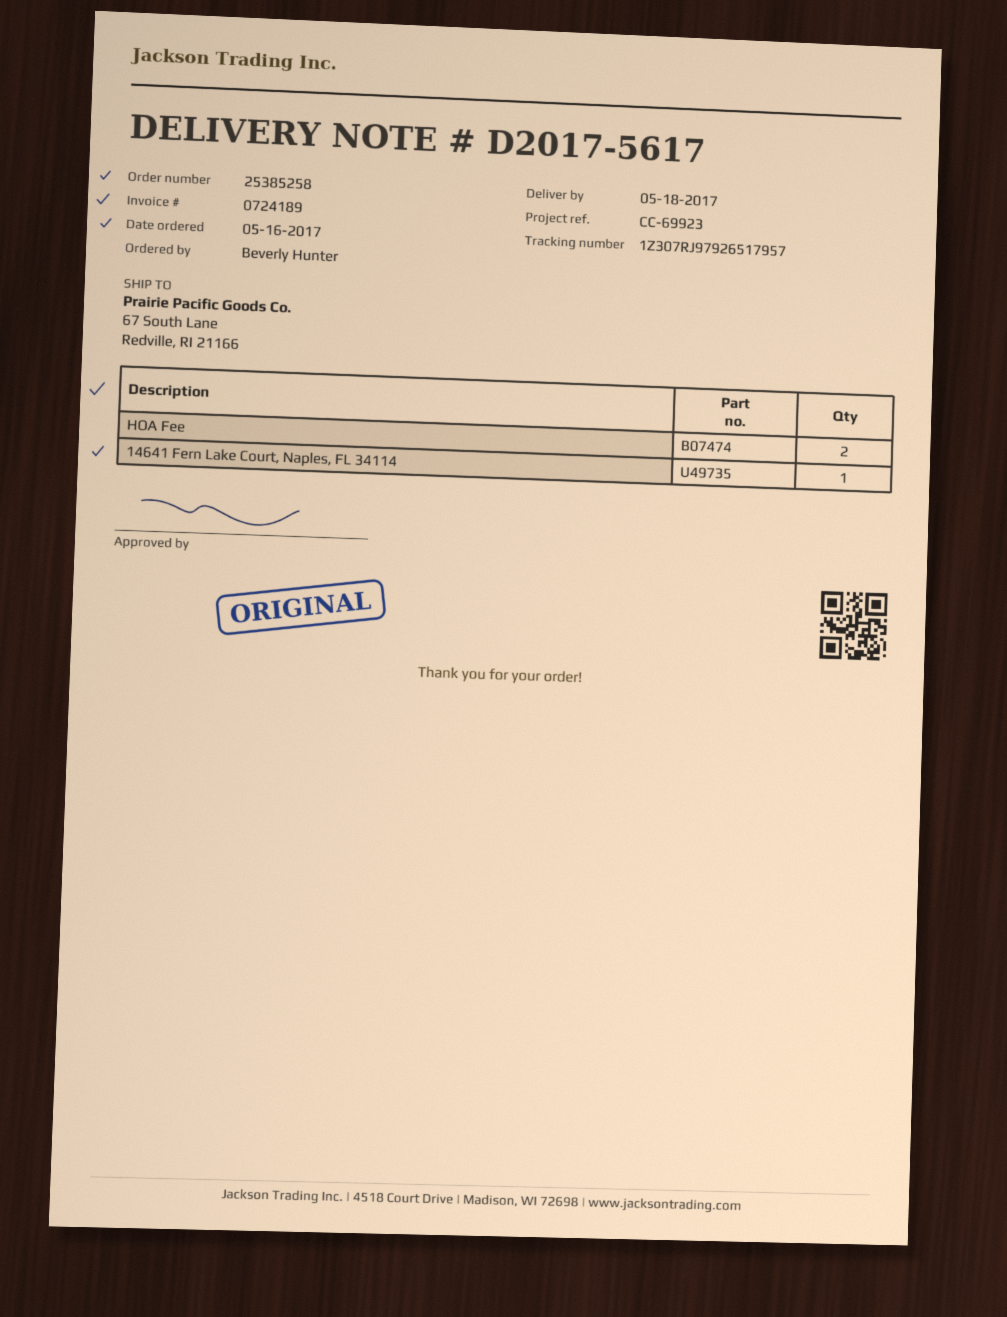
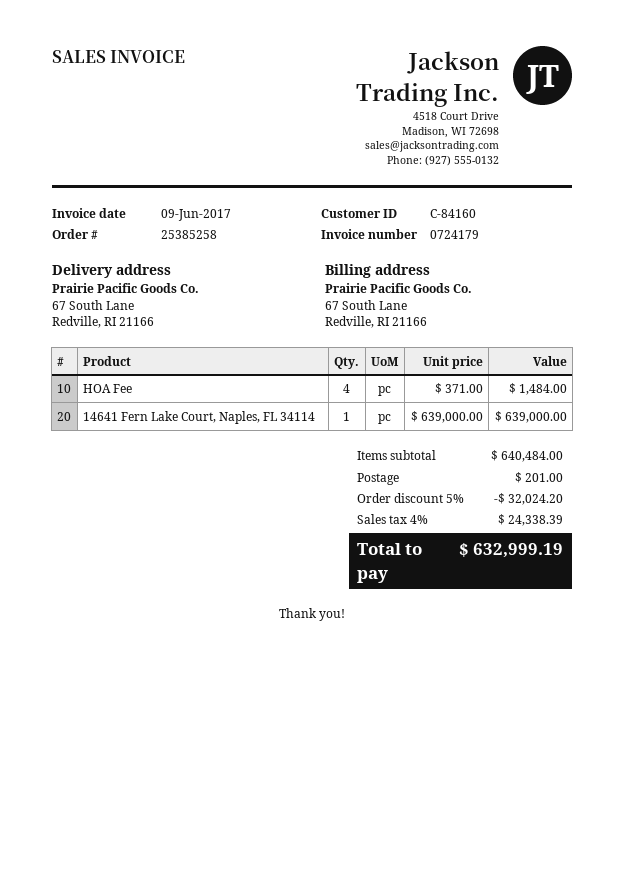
invoice number: 0724189 -> 0724179
HOA Fee: 2 -> 4

